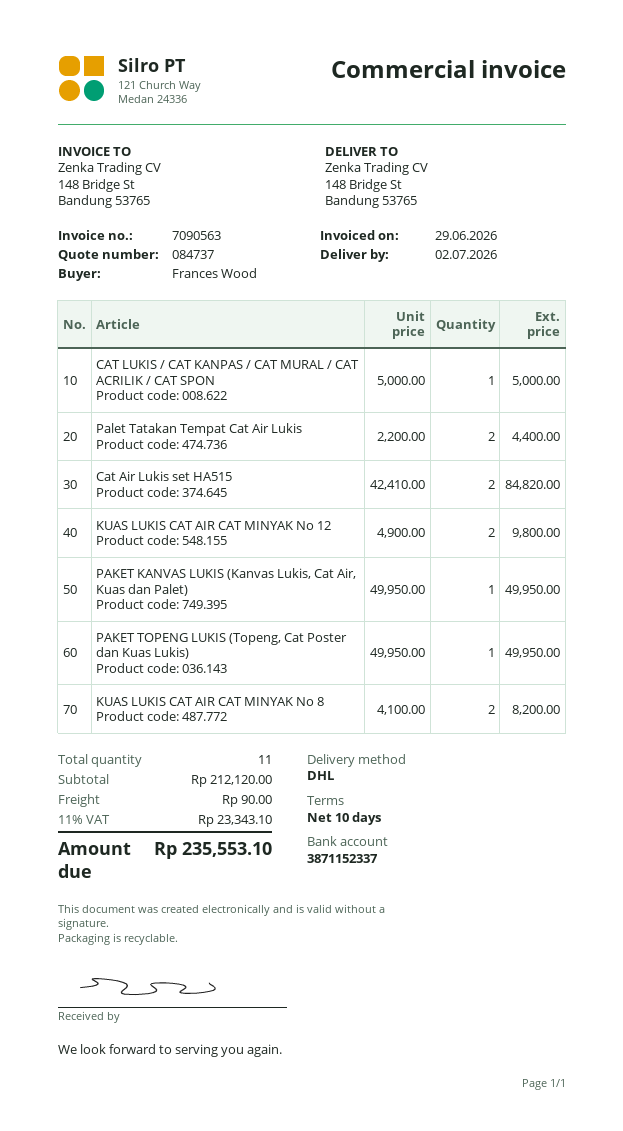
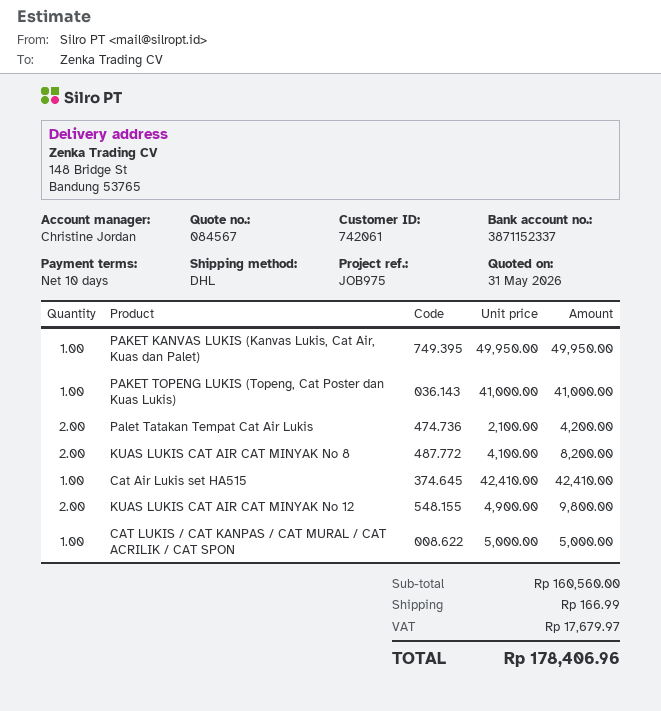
quote number: 084737 -> 084567
Palet Tatakan Tempat Cat Air Lukis: 2 x 2200.00 = 4400.00 -> 2 x 2100.00 = 4200.00
Cat Air Lukis set HA515: 2 x 42410.00 = 84820.00 -> 1 x 42410.00 = 42410.00
PAKET TOPENG LUKIS (Topeng, Cat Poster dan Kuas Lukis): 1 x 49950.00 = 49950.00 -> 1 x 41000.00 = 41000.00
subtotal: 212120.00 -> 160560.00
shipping: 90.00 -> 166.99
tax: 23343.10 -> 17679.97
total: 235553.10 -> 178406.96

